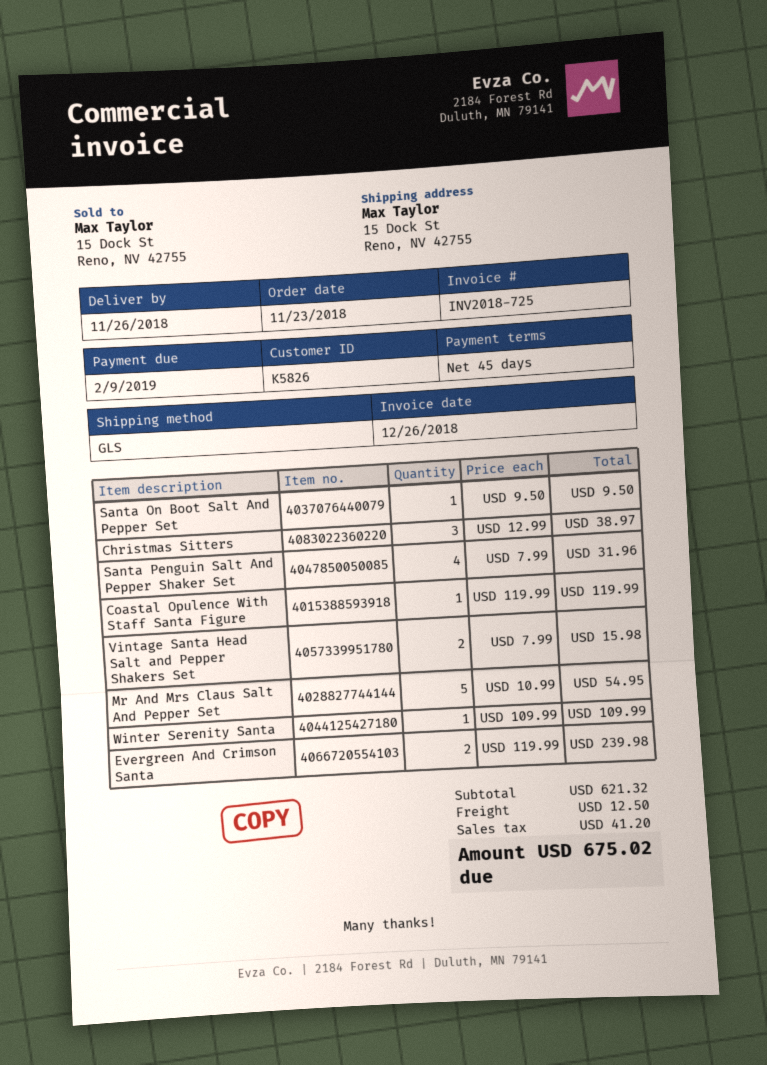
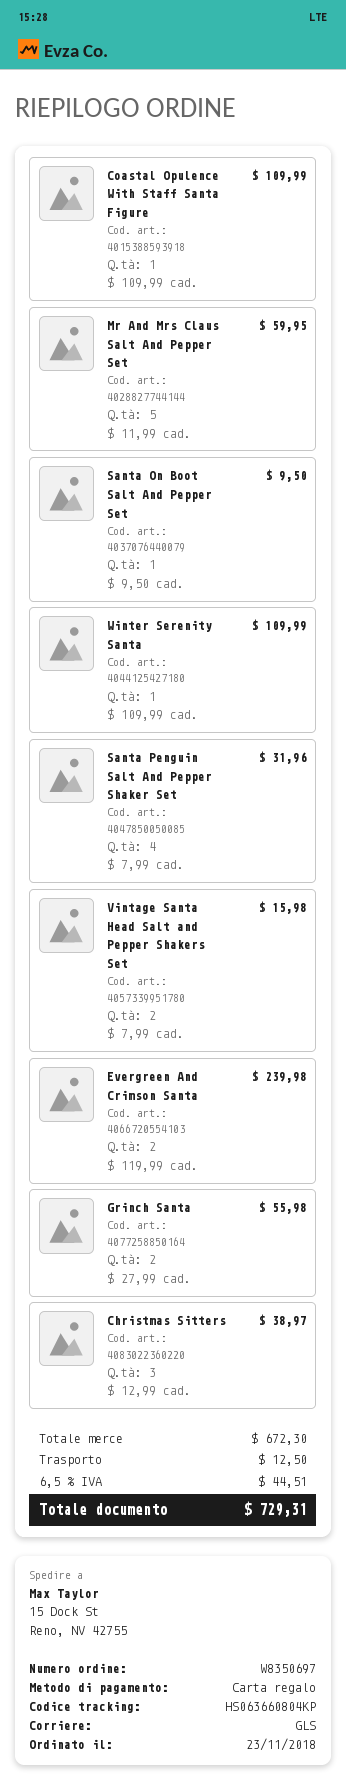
Coastal Opulence With Staff Santa Figure: 1 x 119.99 = 119.99 -> 1 x 109.99 = 109.99
Mr And Mrs Claus Salt And Pepper Set: 5 x 10.99 = 54.95 -> 5 x 11.99 = 59.95
Grinch Santa: none -> 2 x 27.99 = 55.98
subtotal: 621.32 -> 672.30
tax: 41.20 -> 44.51
total: 675.02 -> 729.31

